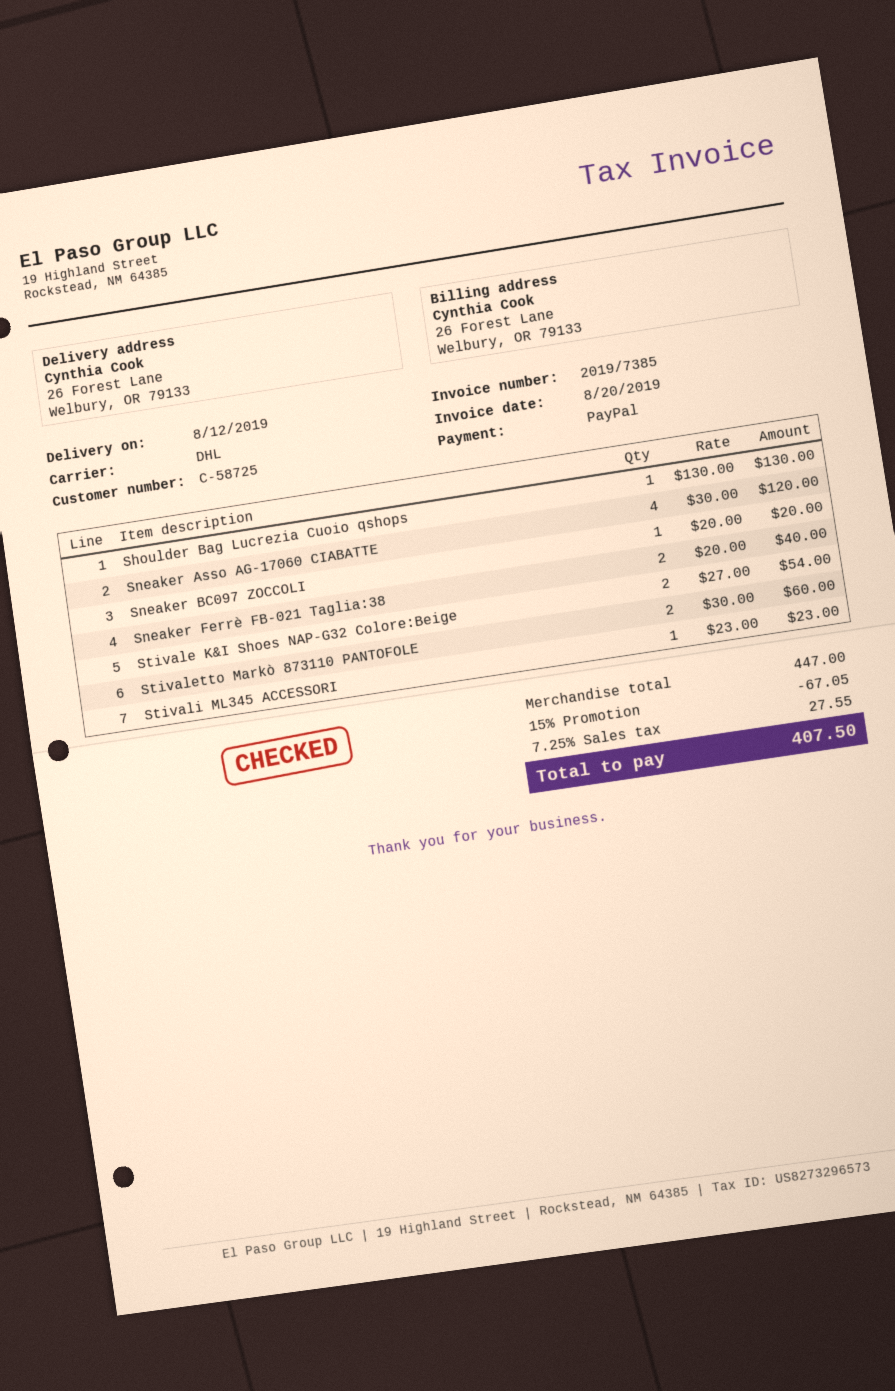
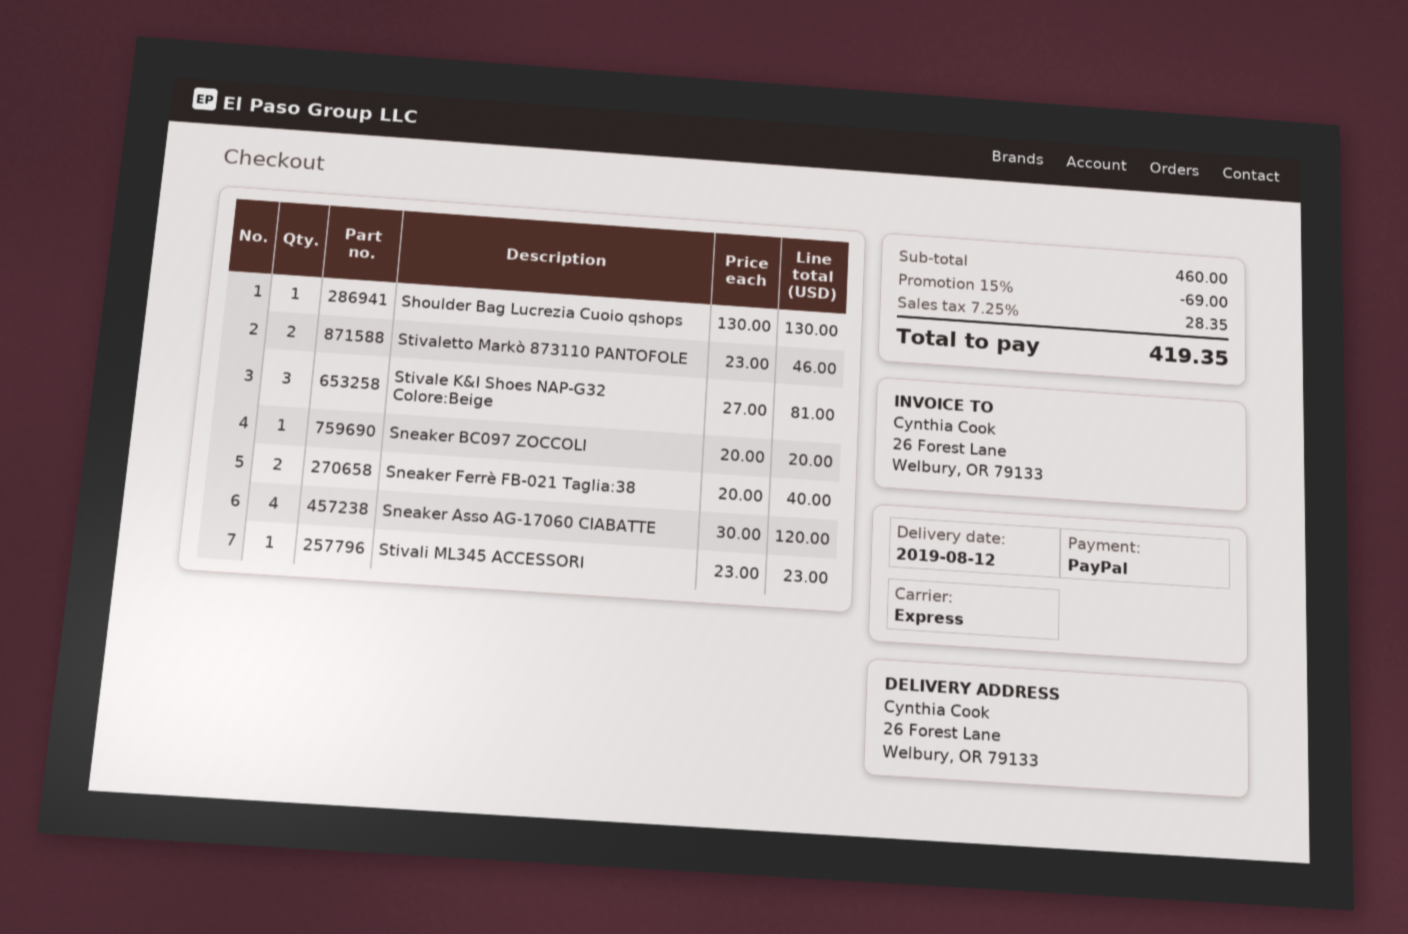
shipping method: DHL -> express
Stivale K&I Shoes NAP-G32 Colore:Beige: 2 x 27.00 = 54.00 -> 3 x 27.00 = 81.00
Stivaletto Markò 873110 PANTOFOLE: 2 x 30.00 = 60.00 -> 2 x 23.00 = 46.00
subtotal: 447.00 -> 460.00
discount: 15% = 67.05 -> 15% = 69.00
tax: 7.25% = 27.55 -> 7.25% = 28.35
total: 407.50 -> 419.35

